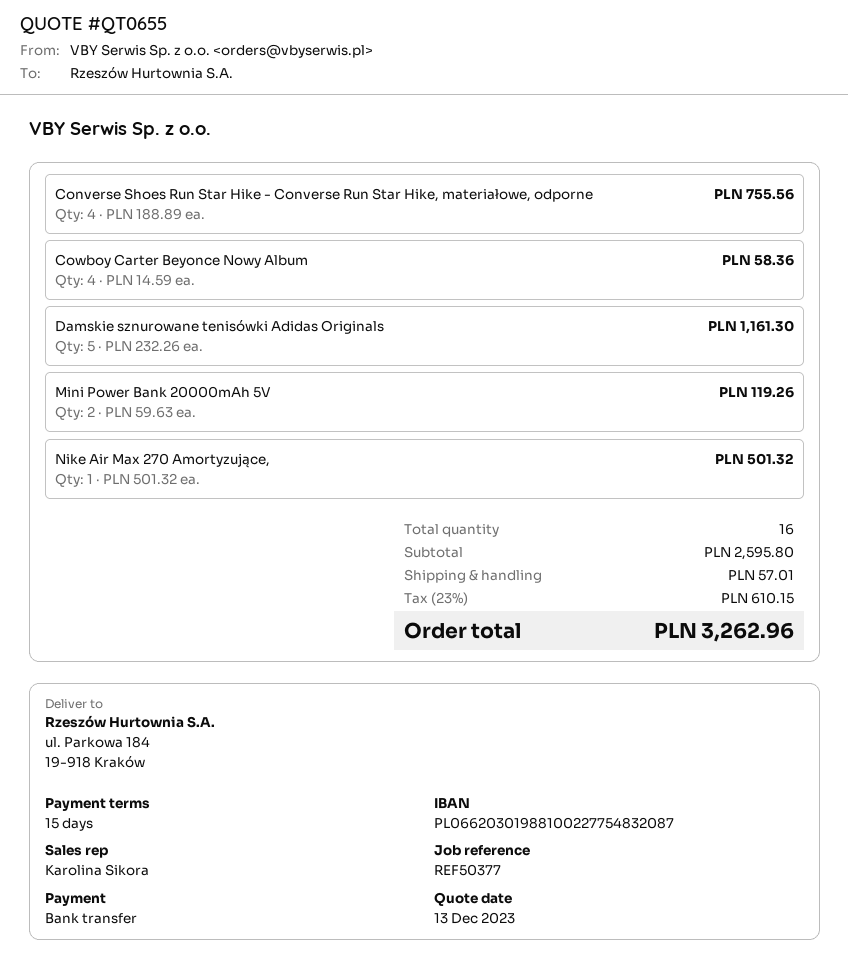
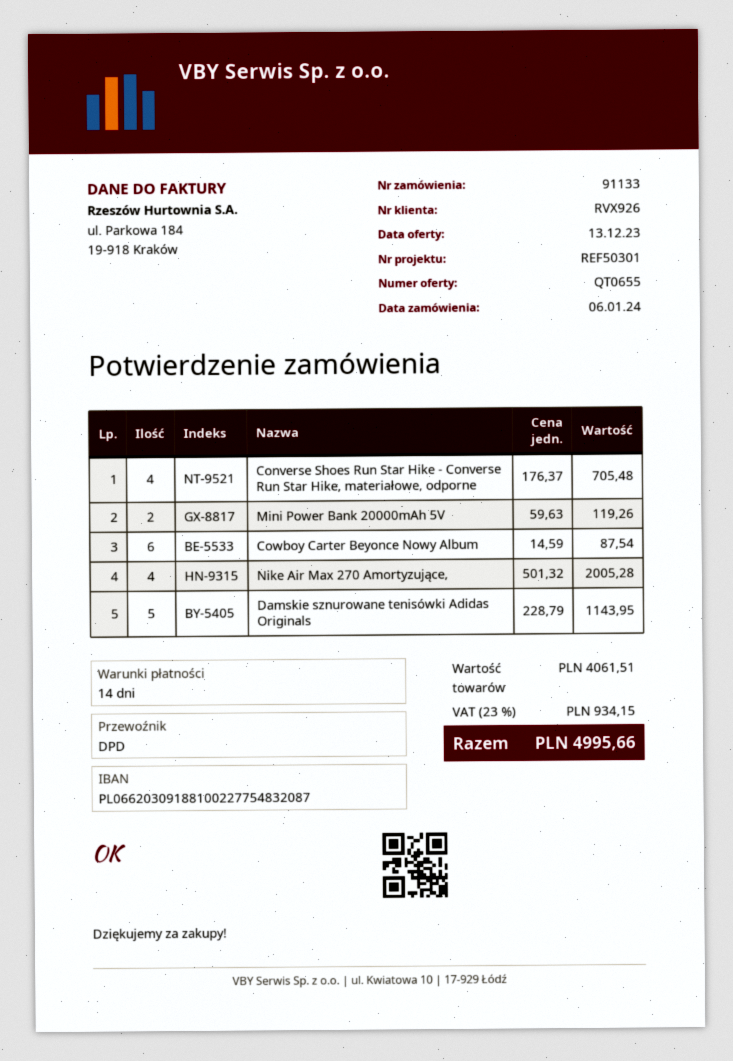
payment terms: 15 days -> 14 days
reference: REF50377 -> REF50301
bank account: PL06620301988100227754832087 -> PL06620309188100227754832087
Converse Shoes Run Star Hike - Converse Run Star Hike, materiałowe, odporne: 4 x 188.89 = 755.56 -> 4 x 176.37 = 705.48
Cowboy Carter Beyonce Nowy Album: 4 x 14.59 = 58.36 -> 6 x 14.59 = 87.54
Damskie sznurowane tenisówki Adidas Originals: 5 x 232.26 = 1161.30 -> 5 x 228.79 = 1143.95
Nike Air Max 270 Amortyzujące,: 1 x 501.32 = 501.32 -> 4 x 501.32 = 2005.28
subtotal: 2595.80 -> 4061.51
shipping: 57.01 -> none
tax: 23% = 610.15 -> 23% = 934.15
total: 3262.96 -> 4995.66

